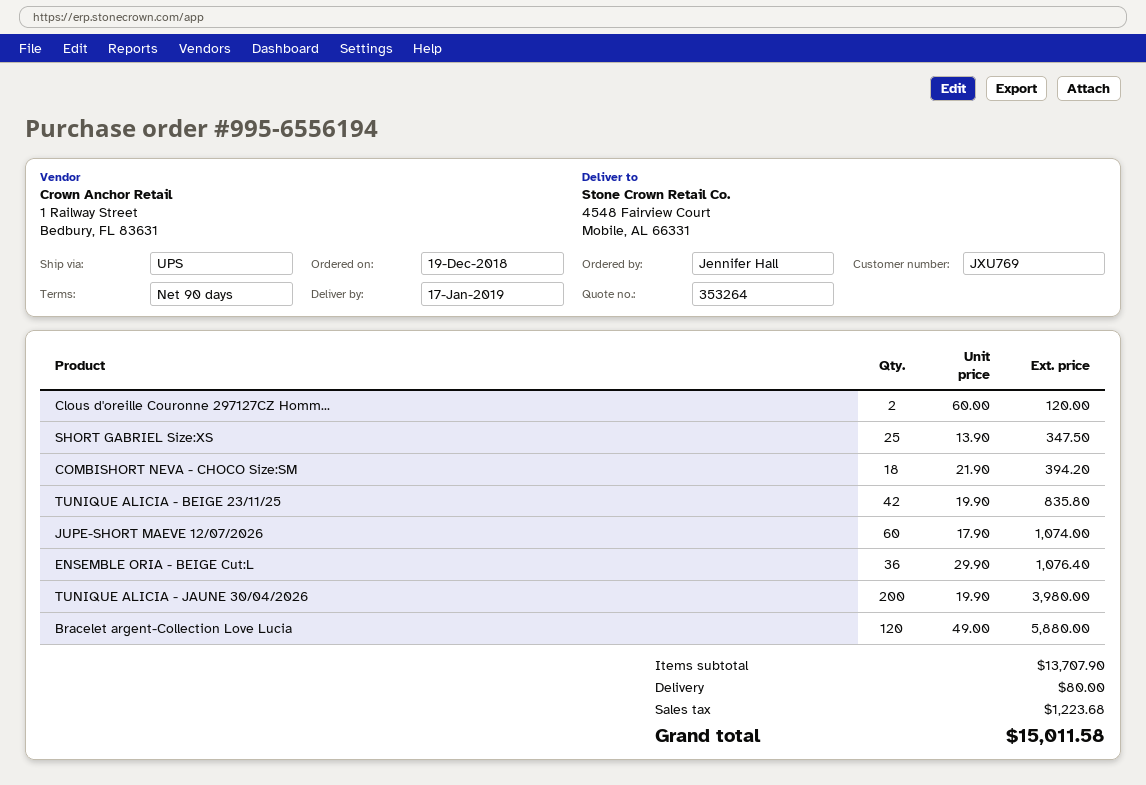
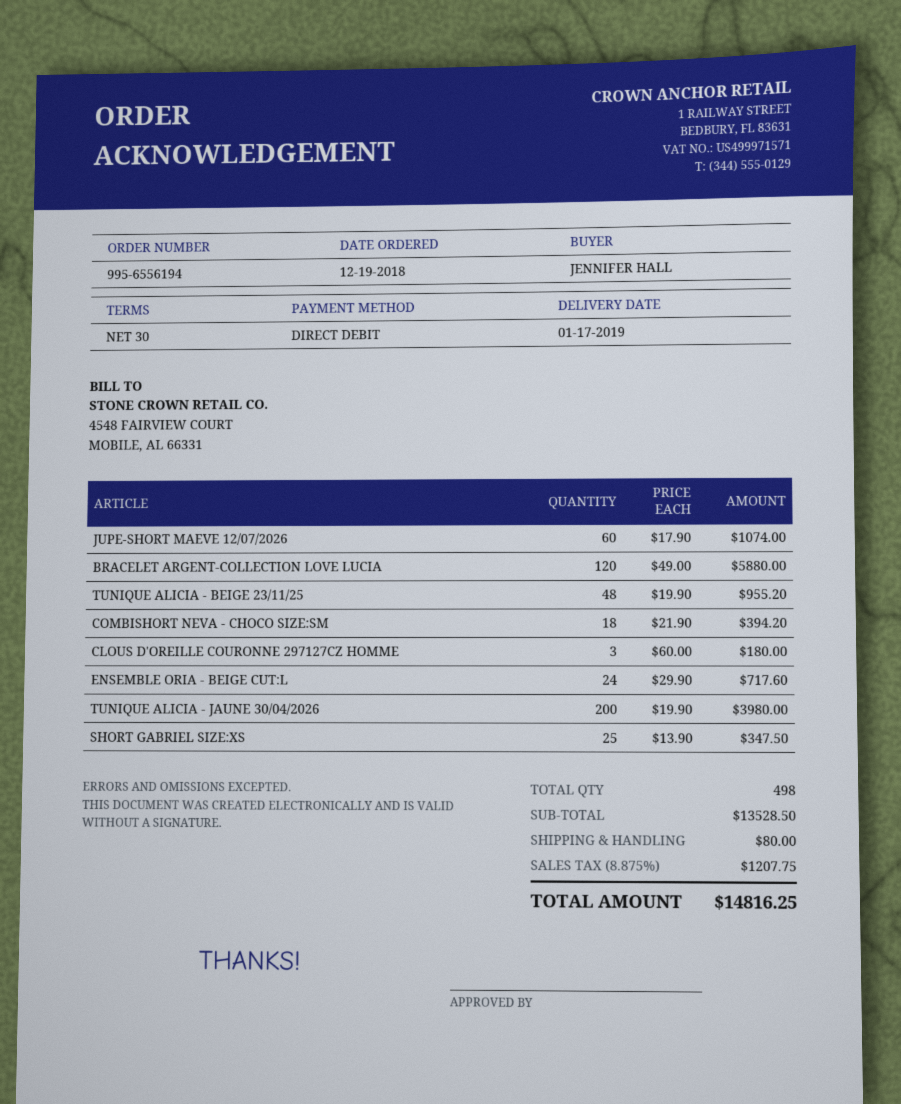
payment terms: 90 days -> 30 days
Clous d'oreille Couronne 297127CZ Homm...: 2 x 60.00 = 120.00 -> 3 x 60.00 = 180.00
TUNIQUE ALICIA - BEIGE 23/11/25: 42 x 19.90 = 835.80 -> 48 x 19.90 = 955.20
ENSEMBLE ORIA - BEIGE Cut:L: 36 x 29.90 = 1076.40 -> 24 x 29.90 = 717.60
subtotal: 13707.90 -> 13528.50
tax: 1223.68 -> 1207.75
total: 15011.58 -> 14816.25

